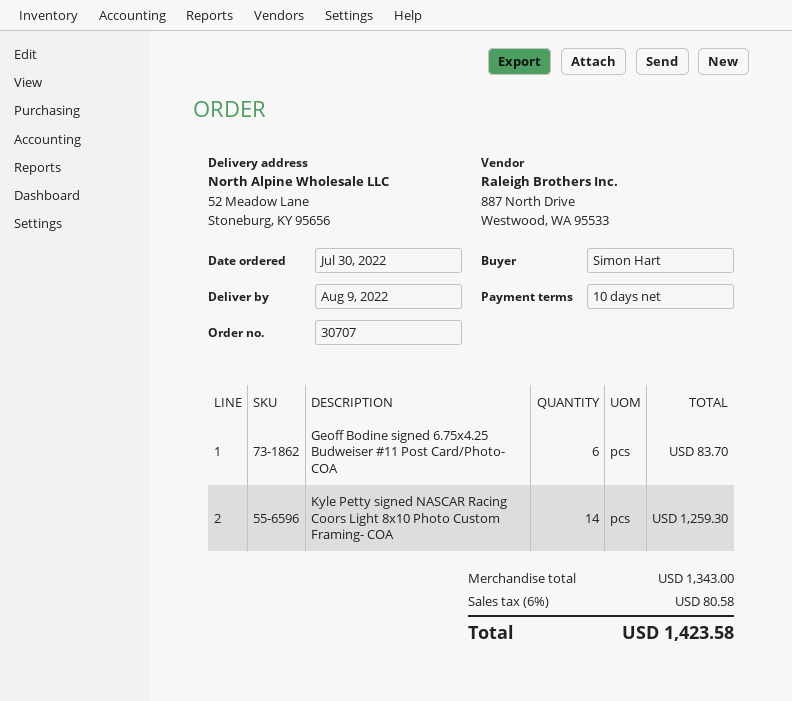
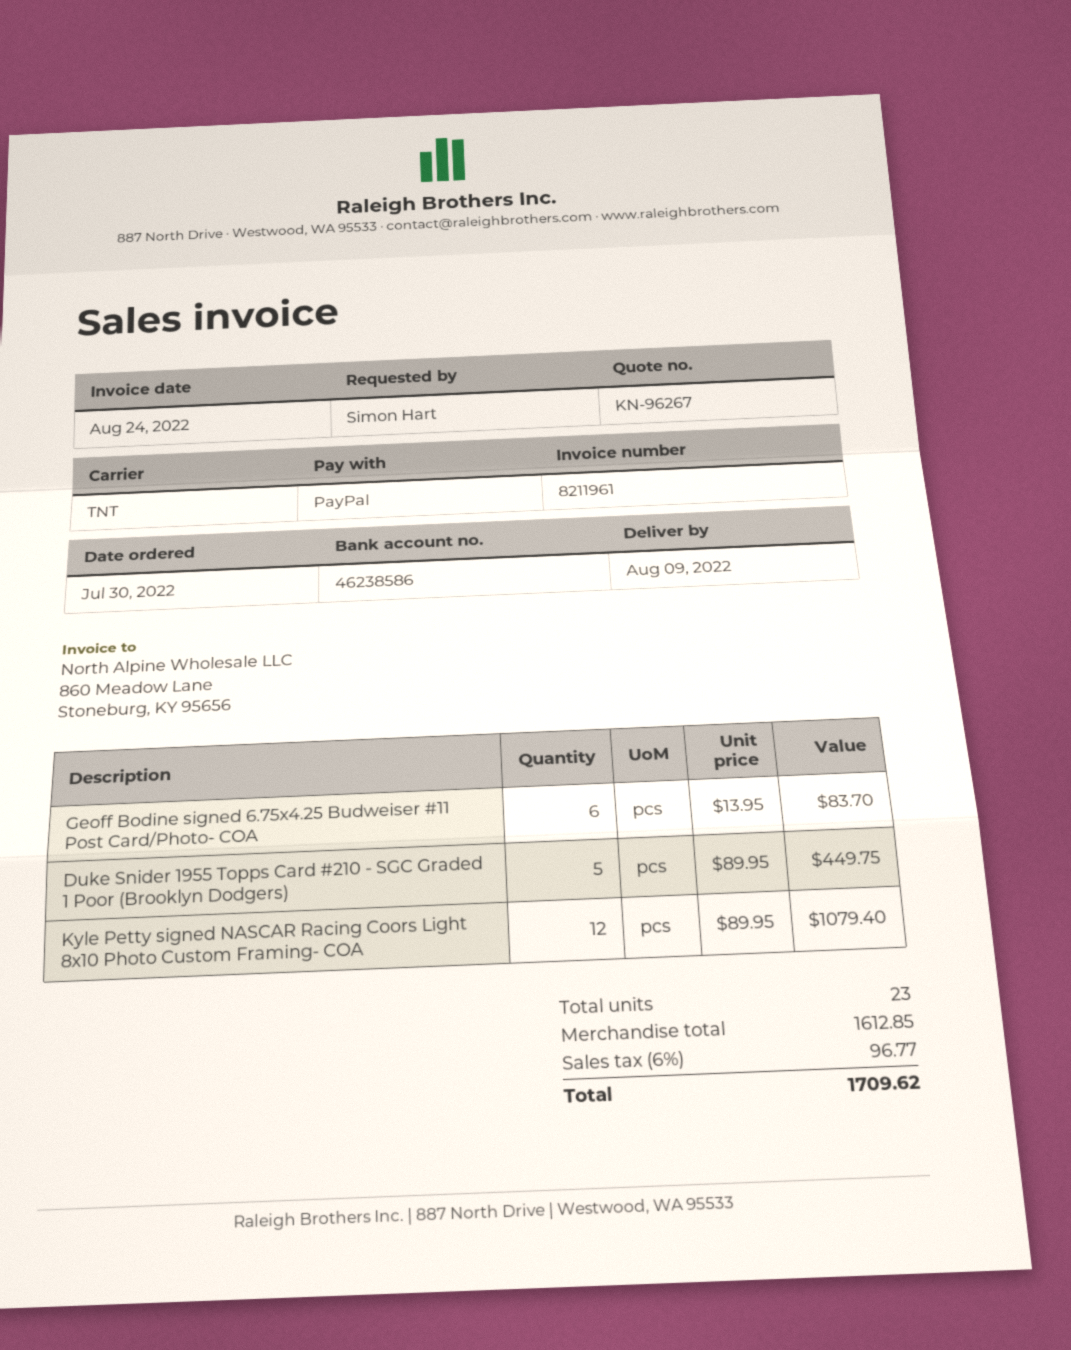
Kyle Petty signed NASCAR Racing Coors Light 8x10 Photo Custom Framing- COA: 14 for 1259.30 -> 12 for 1079.40
Duke Snider 1955 Topps Card #210 - SGC Graded 1 Poor (Brooklyn Dodgers): none -> 5 for 449.75
subtotal: 1343.00 -> 1612.85
tax: 6% = 80.58 -> 6% = 96.77
total: 1423.58 -> 1709.62

